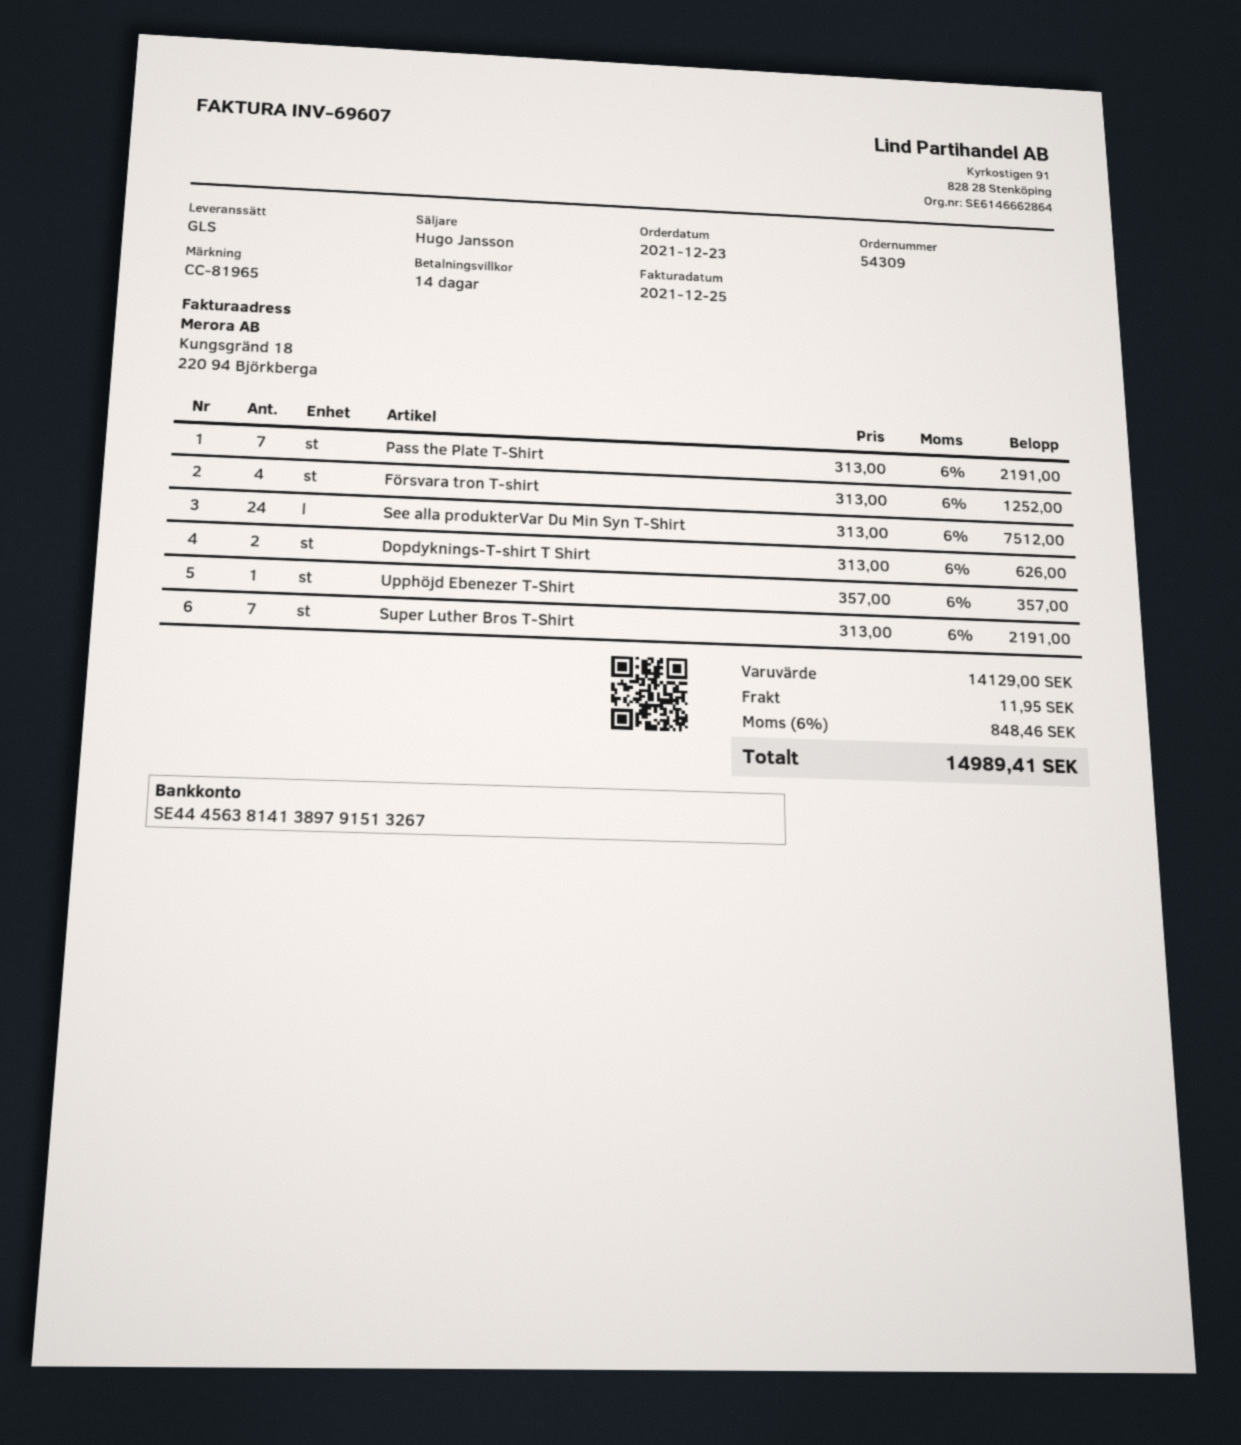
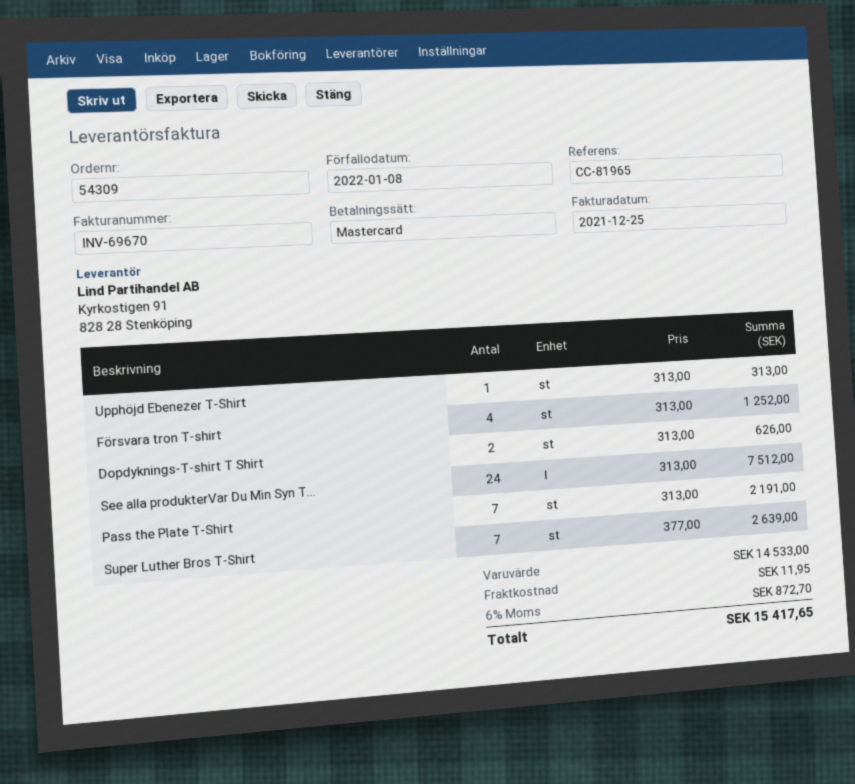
invoice number: INV-69607 -> INV-69670
Upphöjd Ebenezer T-Shirt: 1 x 357.00 = 357.00 -> 1 x 313.00 = 313.00
Super Luther Bros T-Shirt: 7 x 313.00 = 2191.00 -> 7 x 377.00 = 2639.00
subtotal: 14129.00 -> 14533.00
tax: 6% = 848.46 -> 6% = 872.70
total: 14989.41 -> 15417.65

